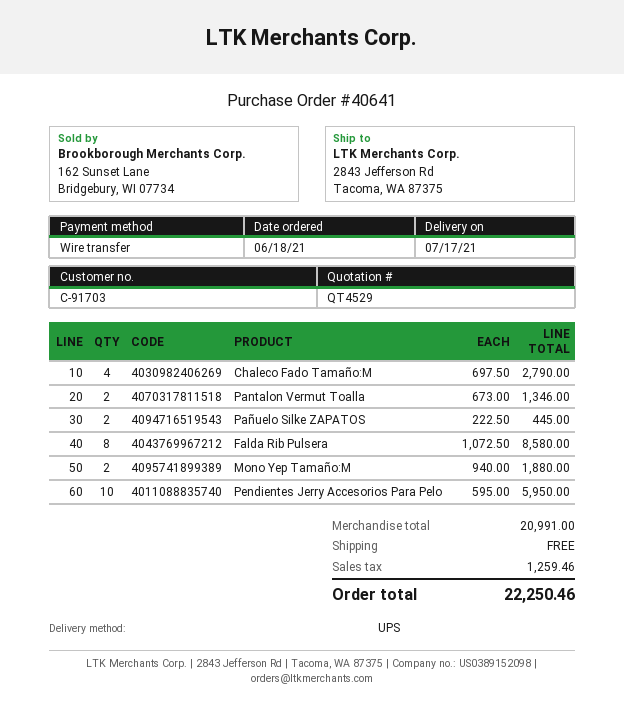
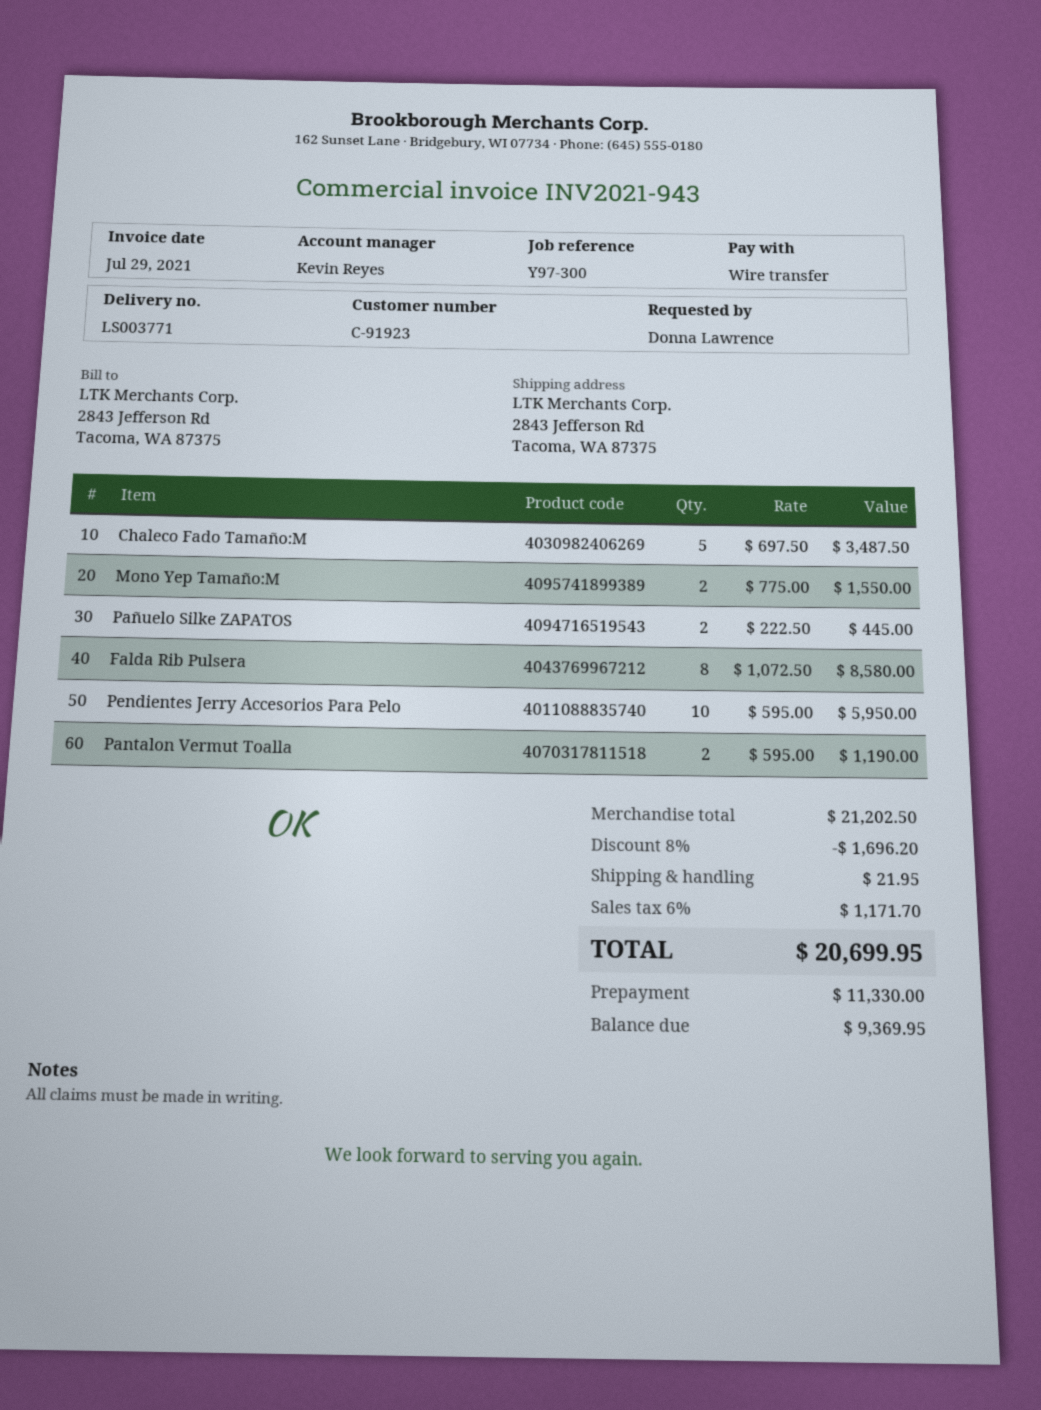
customer number: C-91703 -> C-91923
Chaleco Fado Tamaño:M: 4 x 697.50 = 2790.00 -> 5 x 697.50 = 3487.50
Pantalon Vermut Toalla: 2 x 673.00 = 1346.00 -> 2 x 595.00 = 1190.00
Mono Yep Tamaño:M: 2 x 940.00 = 1880.00 -> 2 x 775.00 = 1550.00
subtotal: 20991.00 -> 21202.50
discount: none -> 8% = 1696.20
shipping: 0.00 -> 21.95
tax: 1259.46 -> 1171.70
total: 22250.46 -> 20699.95

